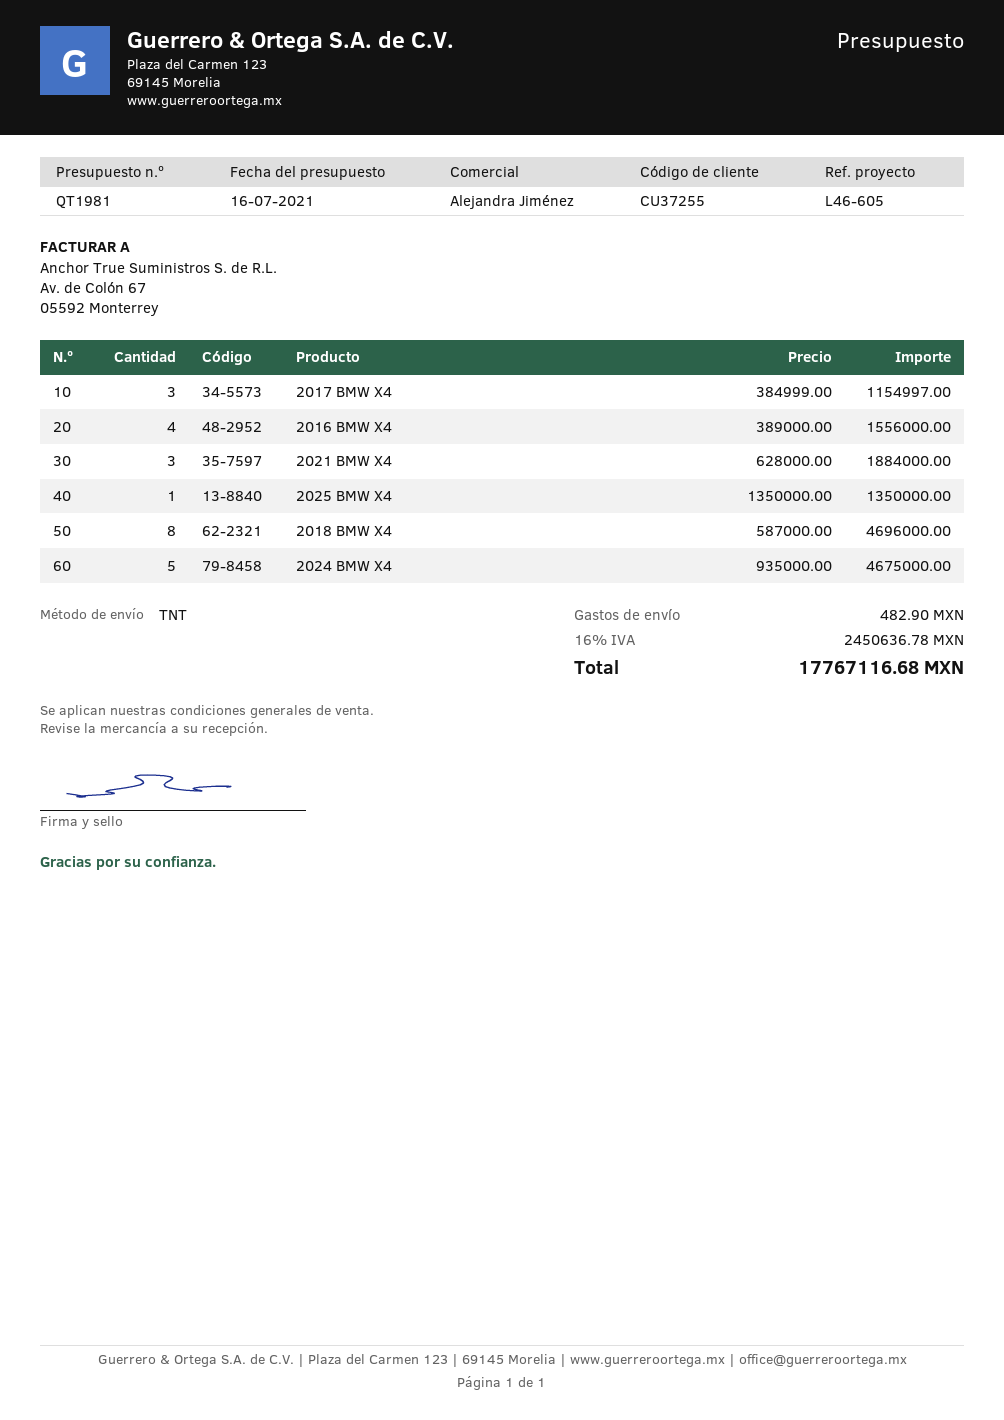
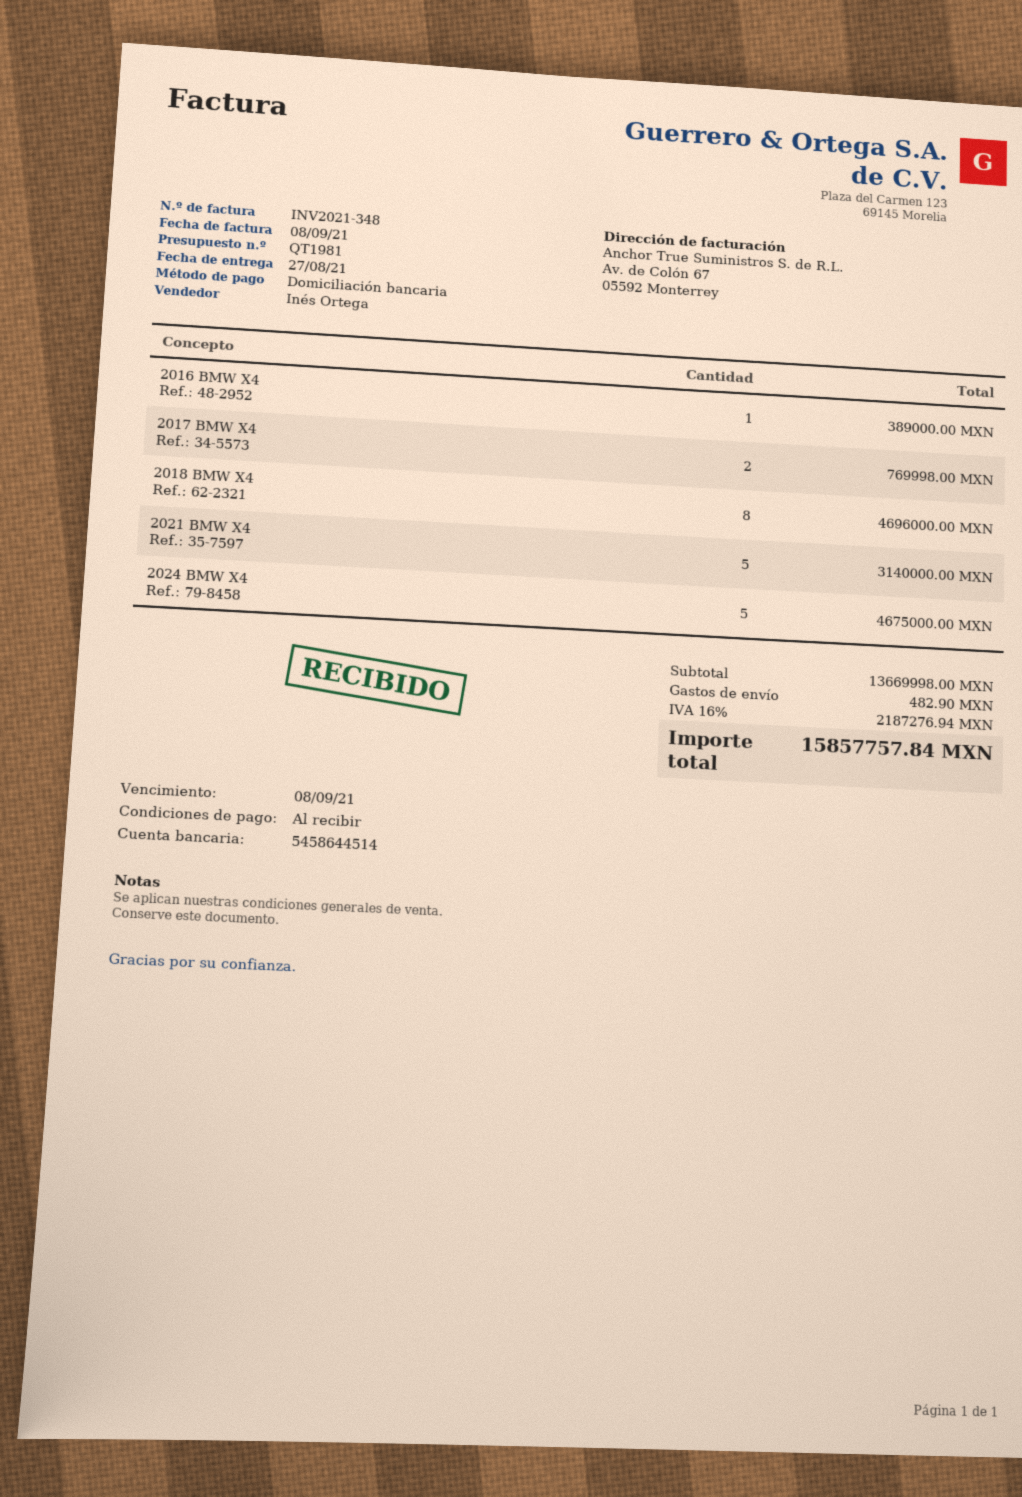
sales rep: Alejandra Jiménez -> Inés Ortega
2017 BMW X4: 3 for 1154997.00 -> 2 for 769998.00
2016 BMW X4: 4 for 1556000.00 -> 1 for 389000.00
2021 BMW X4: 3 for 1884000.00 -> 5 for 3140000.00
2025 BMW X4: 1 for 1350000.00 -> none
tax: 16% = 2450636.78 -> 16% = 2187276.94
total: 17767116.68 -> 15857757.84

